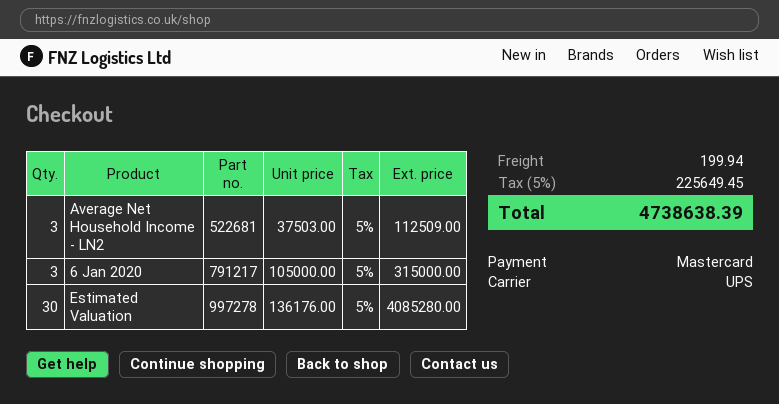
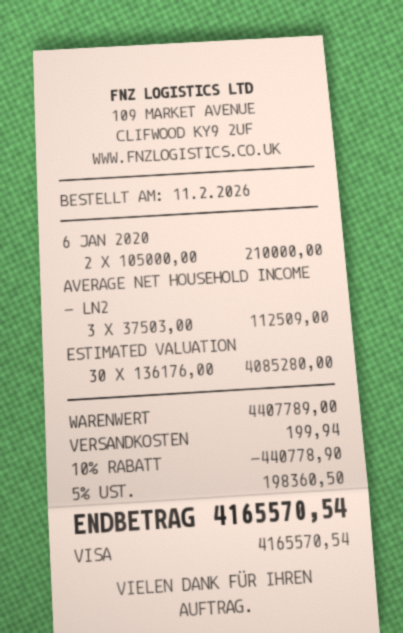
payment method: Mastercard -> Visa
6 Jan 2020: 3 x 105000.00 = 315000.00 -> 2 x 105000.00 = 210000.00
discount: none -> 10% = 440778.90
tax: 5% = 225649.45 -> 5% = 198360.50
total: 4738638.39 -> 4165570.54

